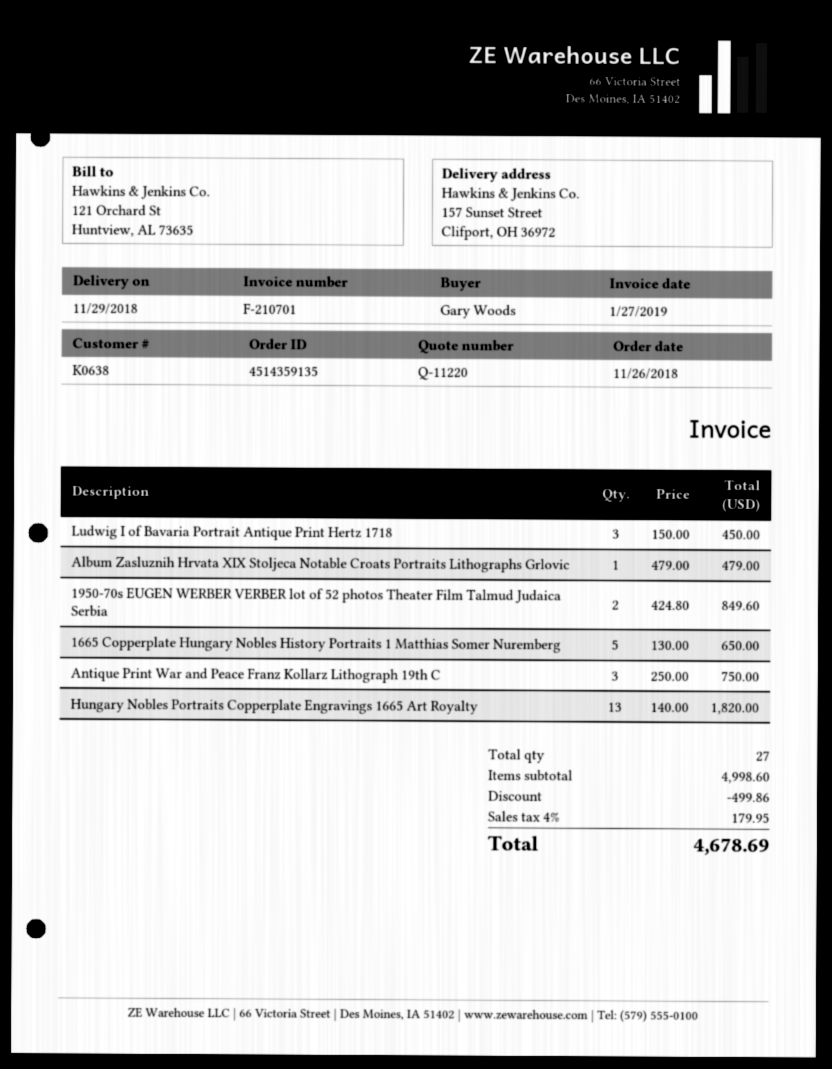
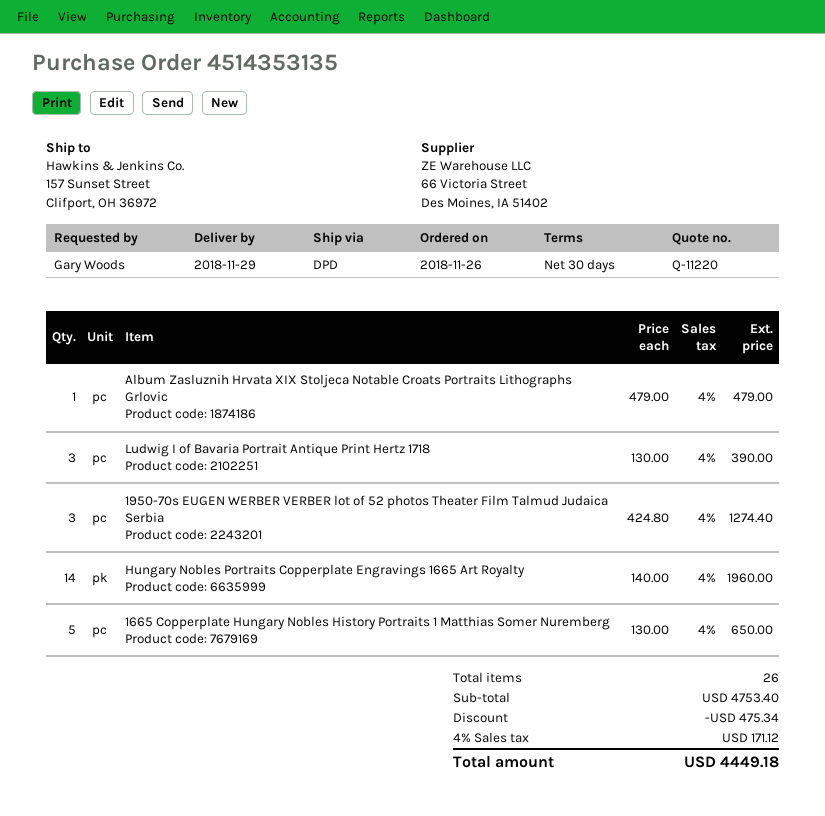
order number: 4514359135 -> 4514353135
Ludwig I of Bavaria Portrait Antique Print Hertz 1718: 3 x 150.00 = 450.00 -> 3 x 130.00 = 390.00
1950-70s EUGEN WERBER VERBER lot of 52 photos Theater Film Talmud Judaica Serbia: 2 x 424.80 = 849.60 -> 3 x 424.80 = 1274.40
Antique Print War and Peace Franz Kollarz Lithograph 19th C: 3 x 250.00 = 750.00 -> none
Hungary Nobles Portraits Copperplate Engravings 1665 Art Royalty: 13 x 140.00 = 1820.00 -> 14 x 140.00 = 1960.00
total quantity: 27 -> 26
subtotal: 4998.60 -> 4753.40
discount: 499.86 -> 475.34
tax: 4% = 179.95 -> 4% = 171.12
total: 4678.69 -> 4449.18

